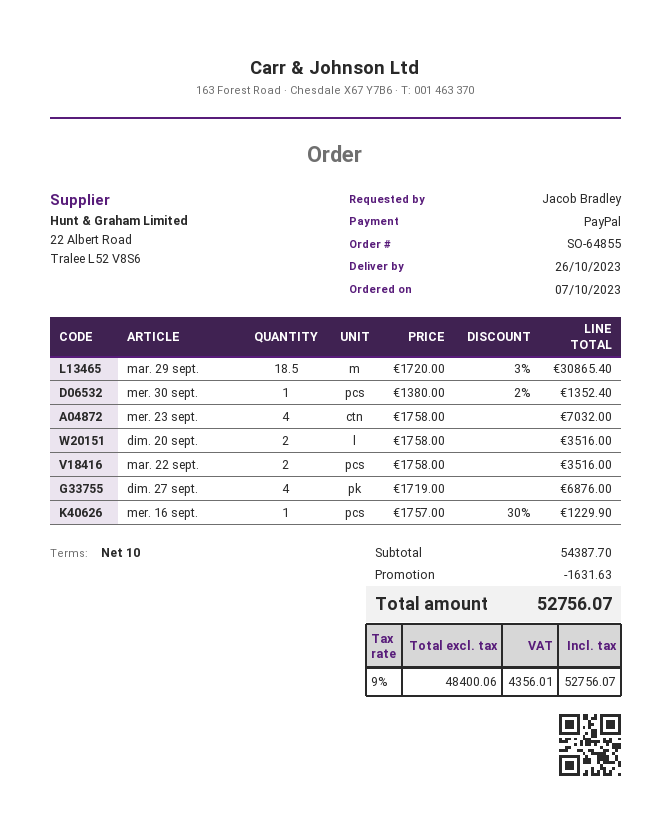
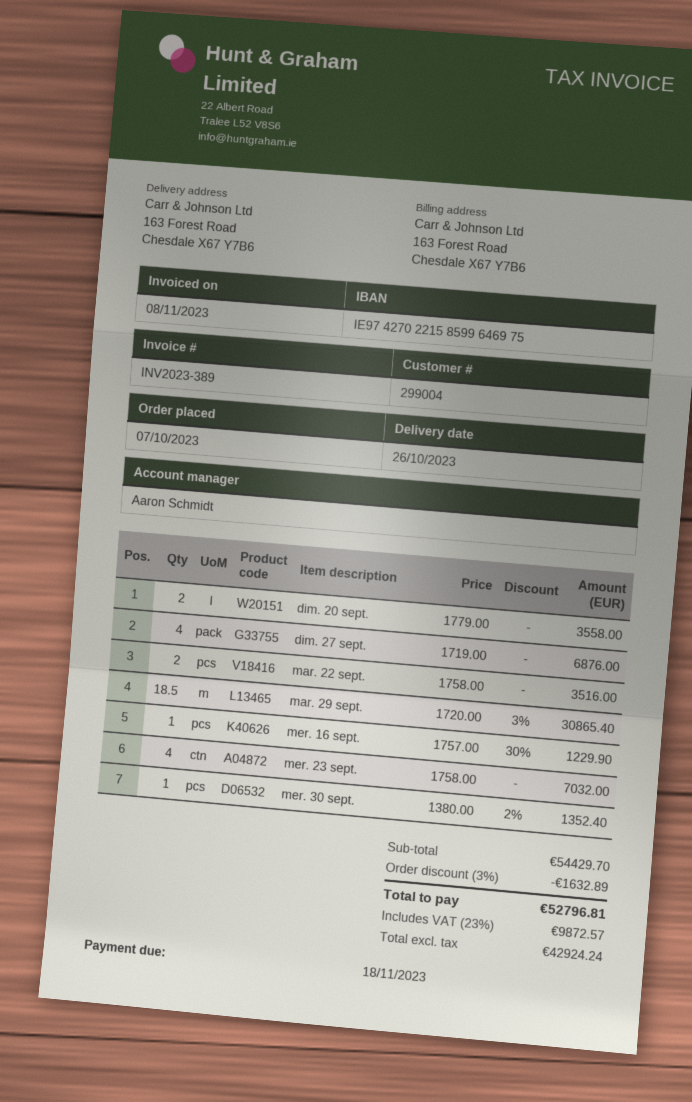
dim. 20 sept.: 2 x 1758.00 = 3516.00 -> 2 x 1779.00 = 3558.00
subtotal: 54387.70 -> 54429.70
discount: 1631.63 -> 1632.89
net: 48400.06 -> 42924.24
tax: 9% = 4356.01 -> 23% = 9872.57
total: 52756.07 -> 52796.81

